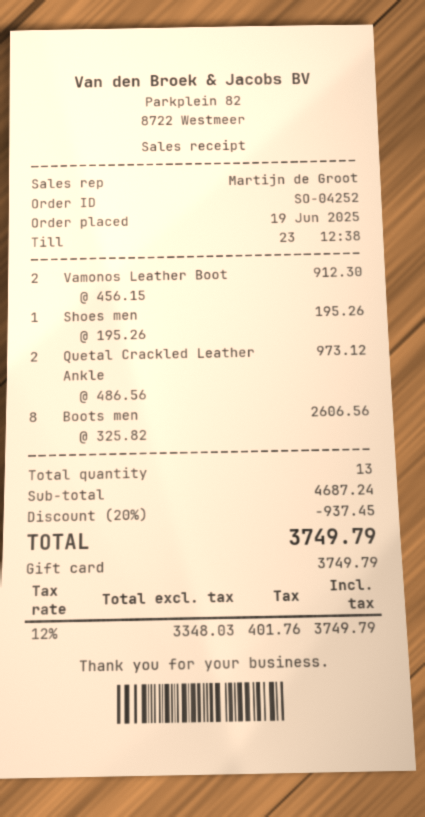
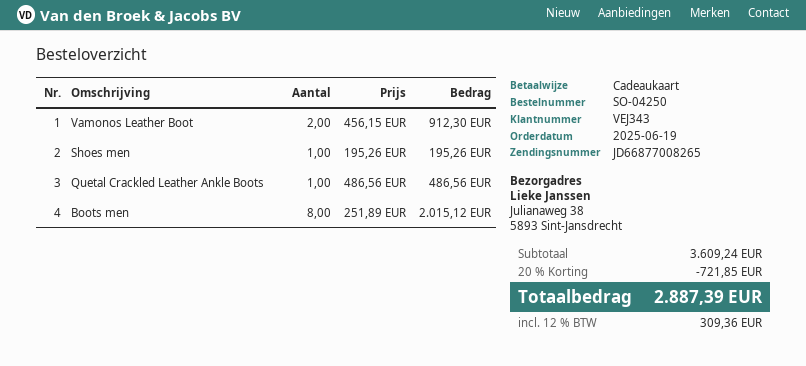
order number: SO-04252 -> SO-04250
Quetal Crackled Leather Ankle: 2 x 486.56 = 973.12 -> 1 x 486.56 = 486.56
Boots men: 8 x 325.82 = 2606.56 -> 8 x 251.89 = 2015.12
subtotal: 4687.24 -> 3609.24
discount: 20% = 937.45 -> 20% = 721.85
tax: 12% = 401.76 -> 12% = 309.36
total: 3749.79 -> 2887.39

